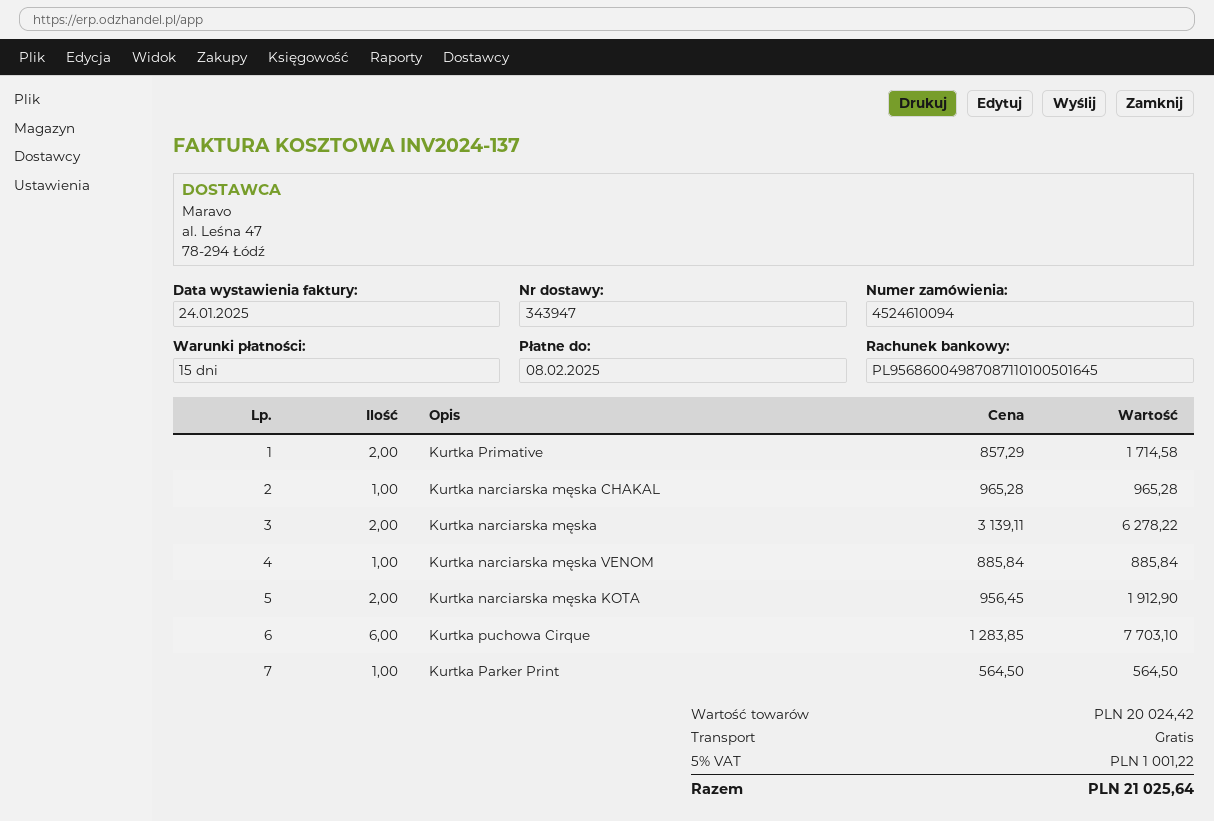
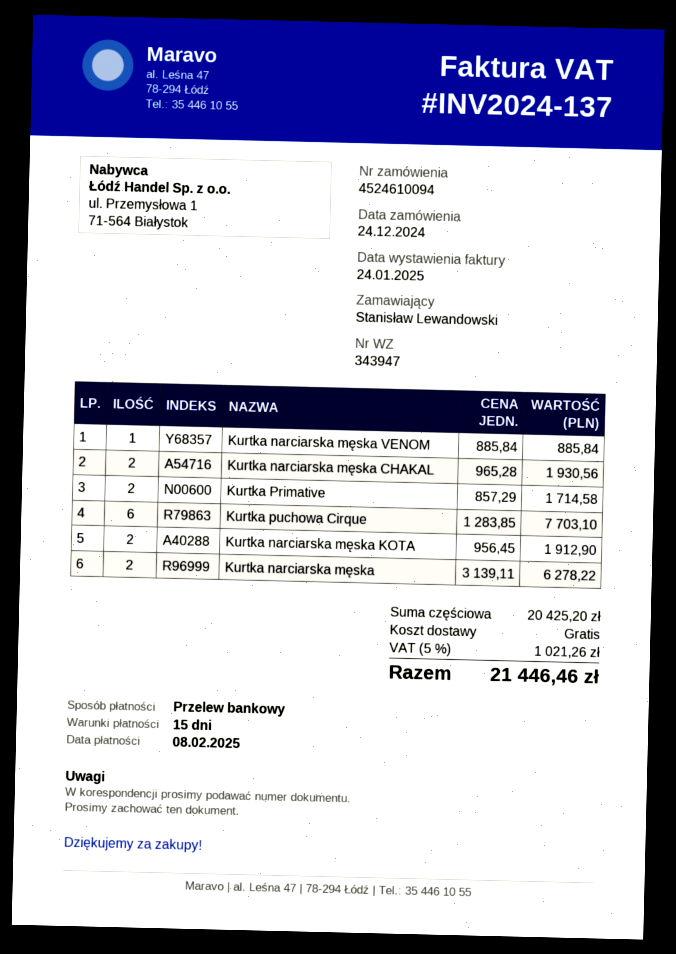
Kurtka narciarska męska CHAKAL: 1 x 965.28 = 965.28 -> 2 x 965.28 = 1930.56
Kurtka Parker Print: 1 x 564.50 = 564.50 -> none
subtotal: 20024.42 -> 20425.20
tax: 5% = 1001.22 -> 5% = 1021.26
total: 21025.64 -> 21446.46

